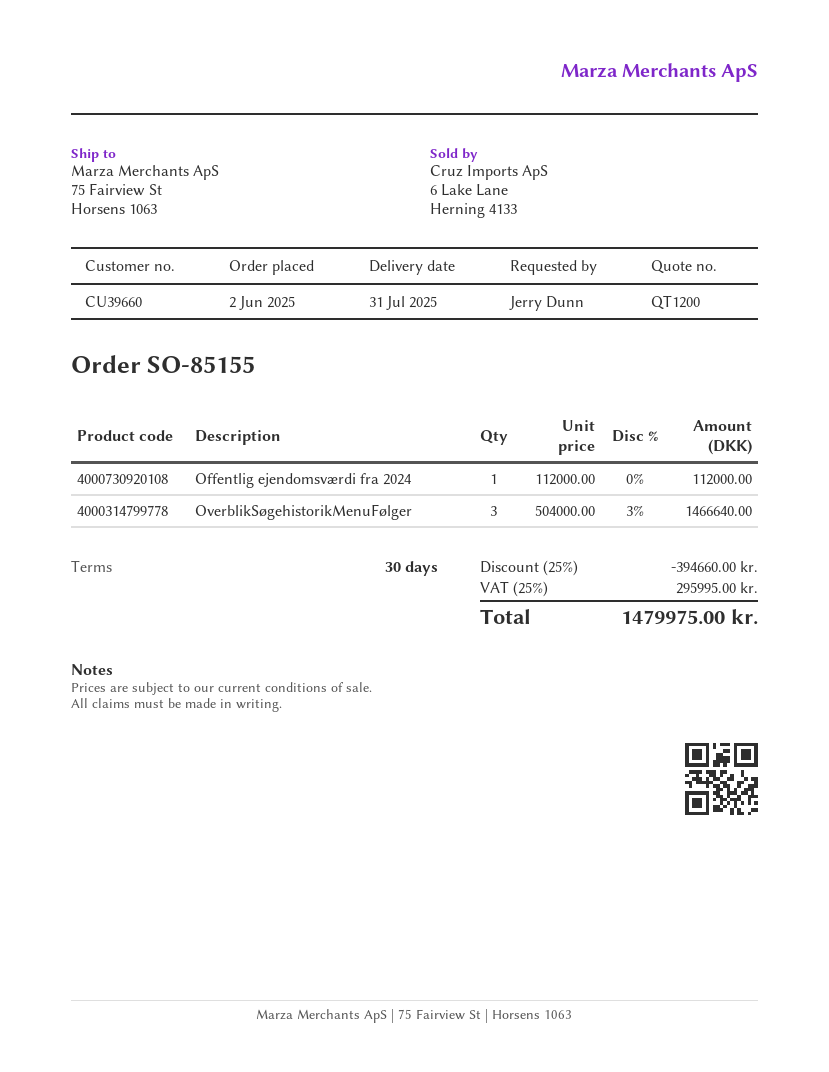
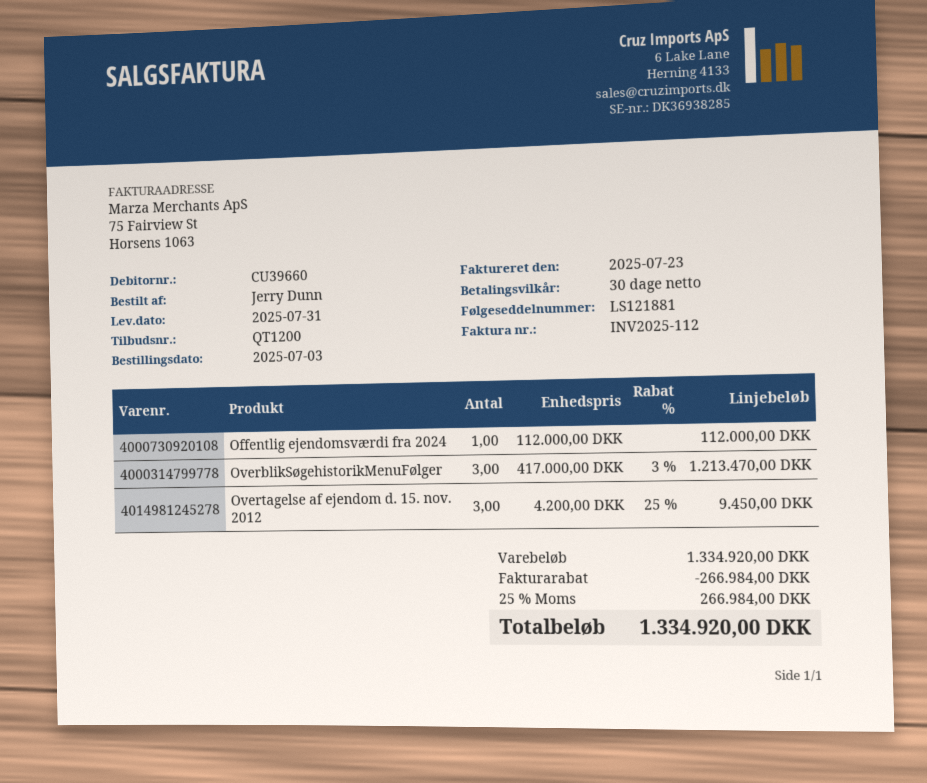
order date: 2025-06-02 -> 2025-07-03
OverblikSøgehistorikMenuFølger: 3 x 504000.00 - 3% = 1466640.00 -> 3 x 417000.00 - 3% = 1213470.00
Overtagelse af ejendom d. 15. nov. 2012: none -> 3 x 4200.00 - 25% = 9450.00
discount: 394660.00 -> 266984.00
tax: 25% = 295995.00 -> 25% = 266984.00
total: 1479975.00 -> 1334920.00

